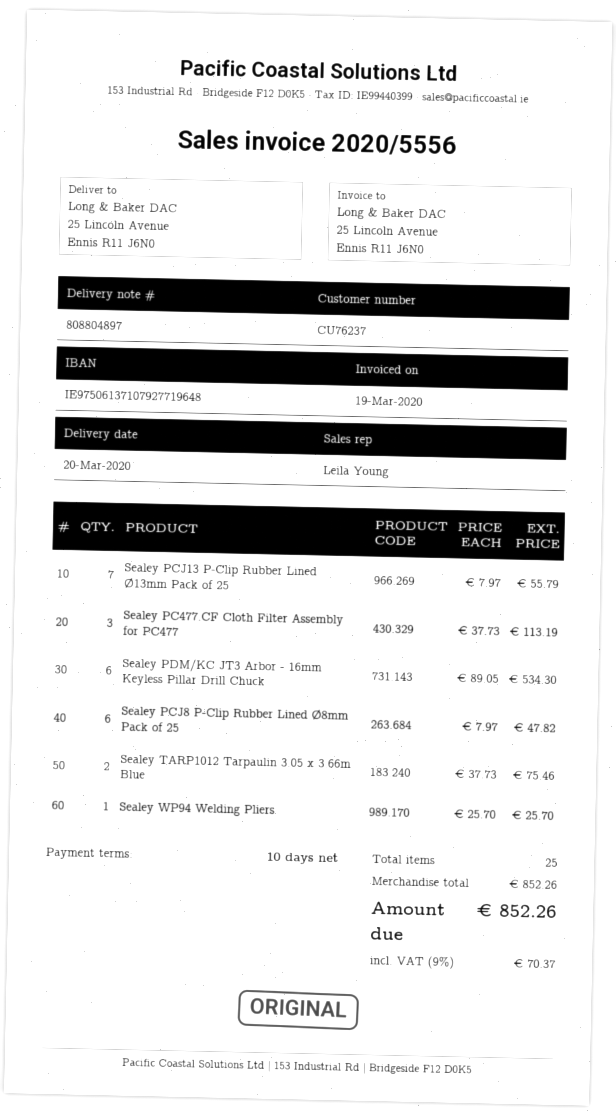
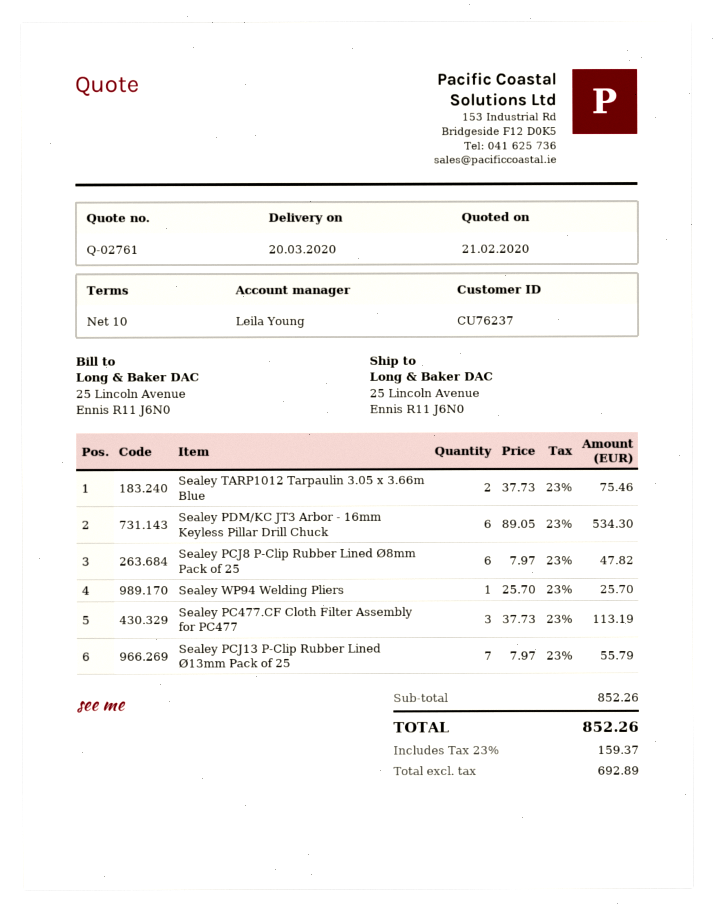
tax: 9% = 70.37 -> 23% = 159.37

